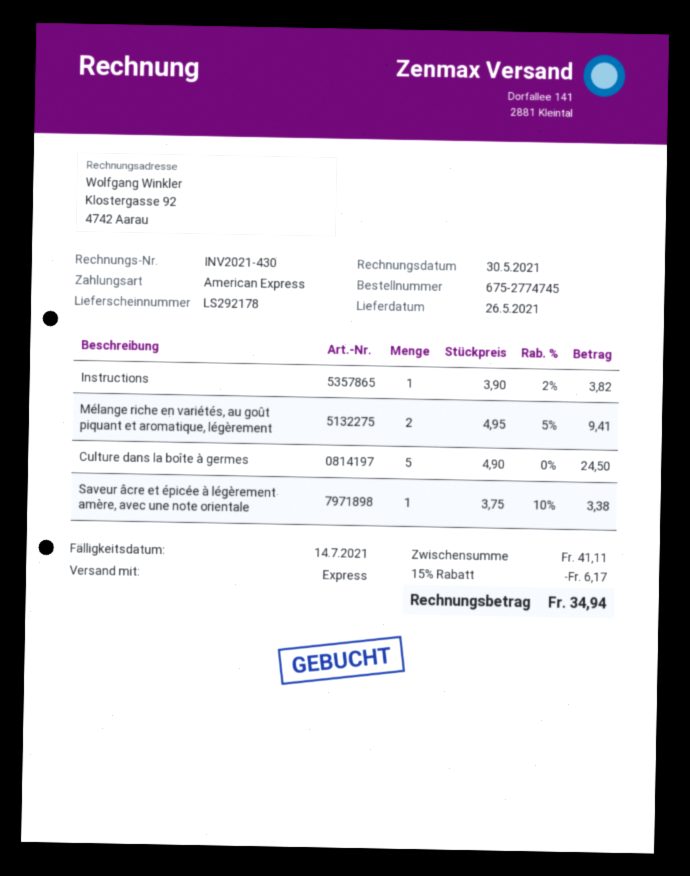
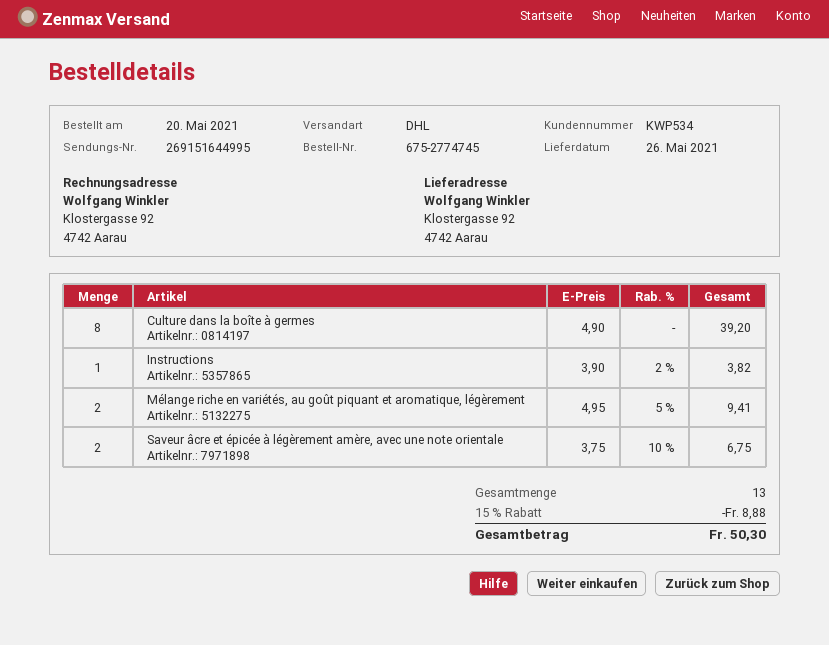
shipping method: express -> DHL
Culture dans la boîte à germes: 5 x 4.90 = 24.50 -> 8 x 4.90 = 39.20
Saveur âcre et épicée à légèrement amère, avec une note orientale: 1 x 3.75 - 10% = 3.38 -> 2 x 3.75 - 10% = 6.75
discount: 15% = 6.17 -> 15% = 8.88
total: 34.94 -> 50.30

